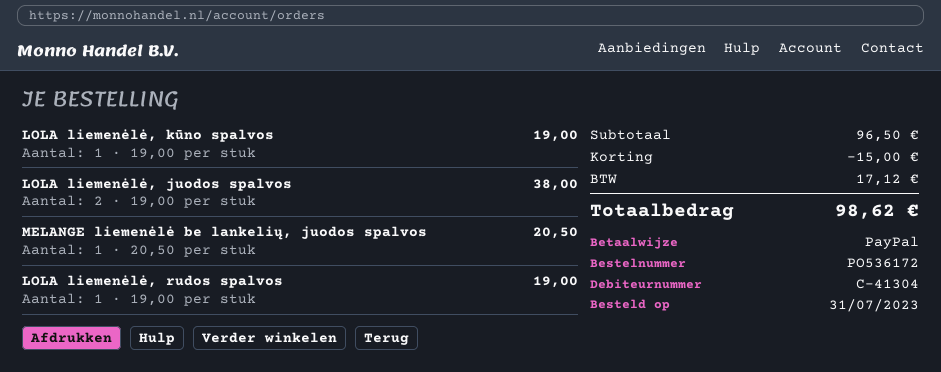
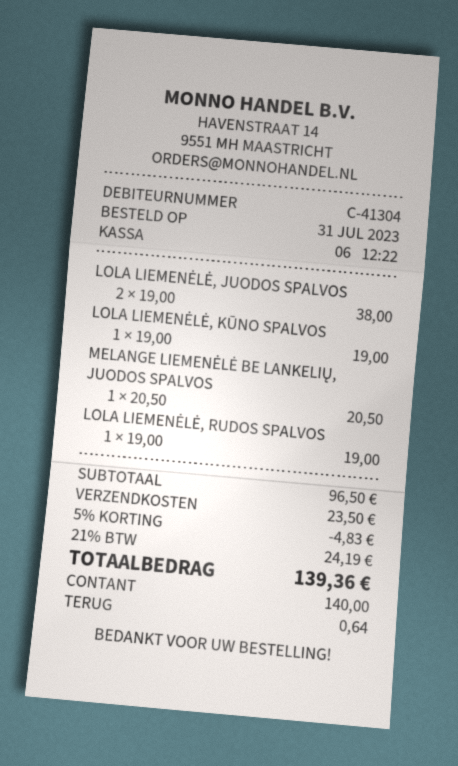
payment method: PayPal -> cash
discount: 15.00 -> 4.83
shipping: none -> 23.50
tax: 17.12 -> 24.19
total: 98.62 -> 139.36

